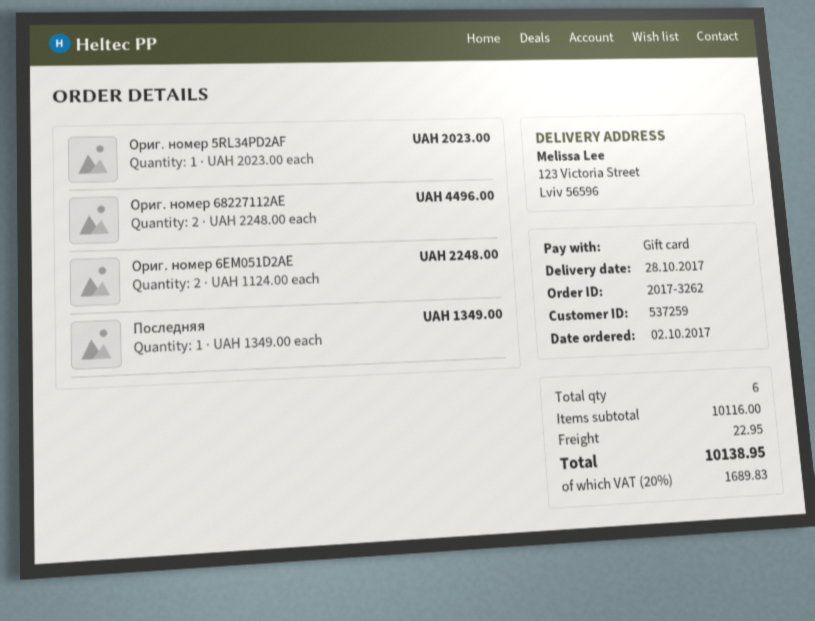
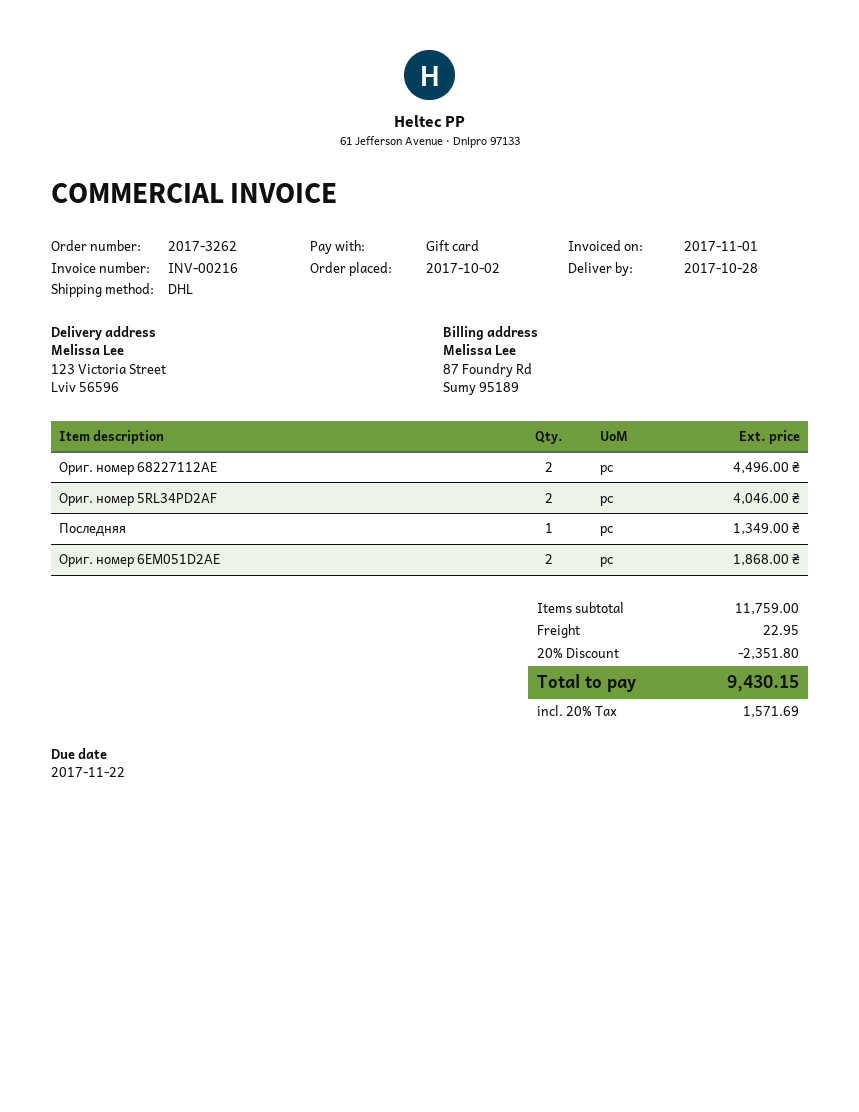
Ориг. номер 5RL34PD2AF: 1 for 2023.00 -> 2 for 4046.00
Ориг. номер 6EM051D2AE: 2 for 2248.00 -> 2 for 1868.00
subtotal: 10116.00 -> 11759.00
discount: none -> 20% = 2351.80
tax: 20% = 1689.83 -> 20% = 1571.69
total: 10138.95 -> 9430.15

